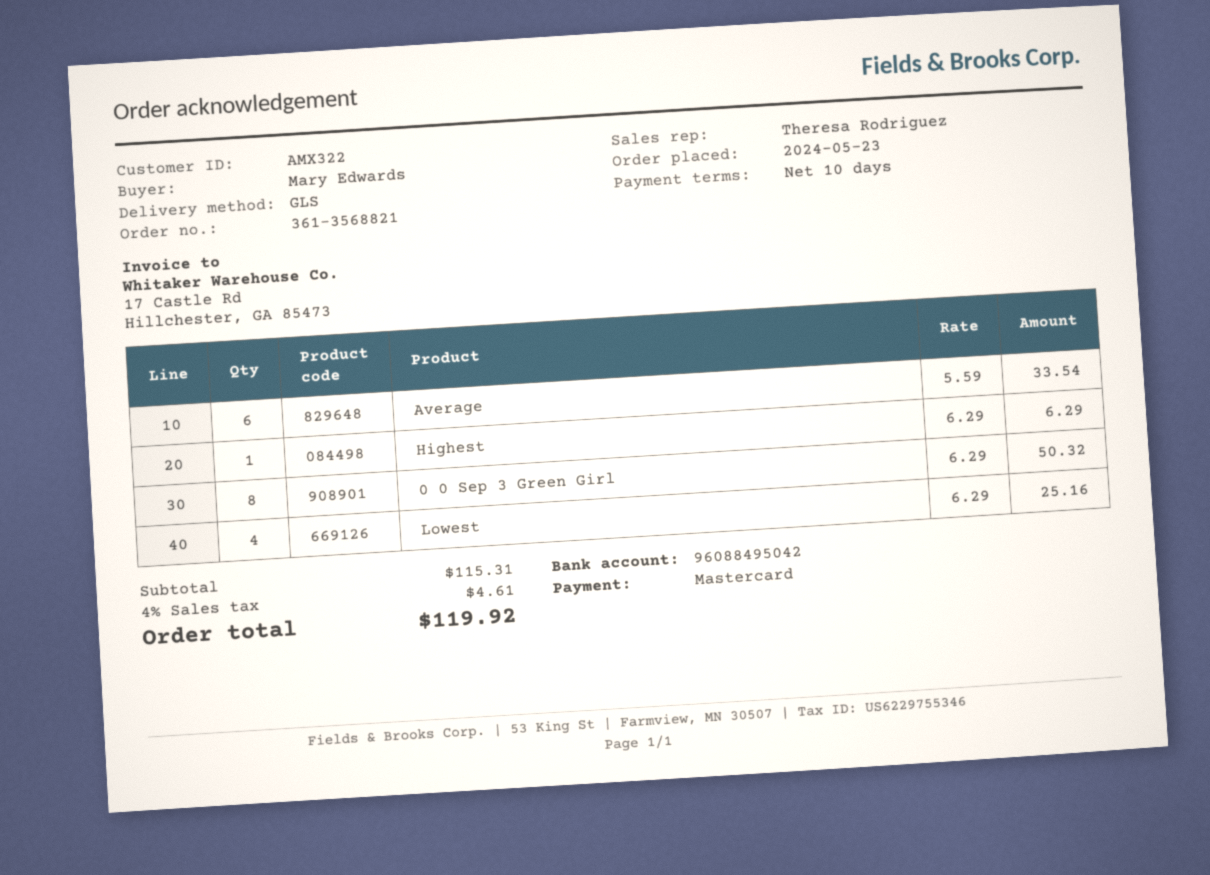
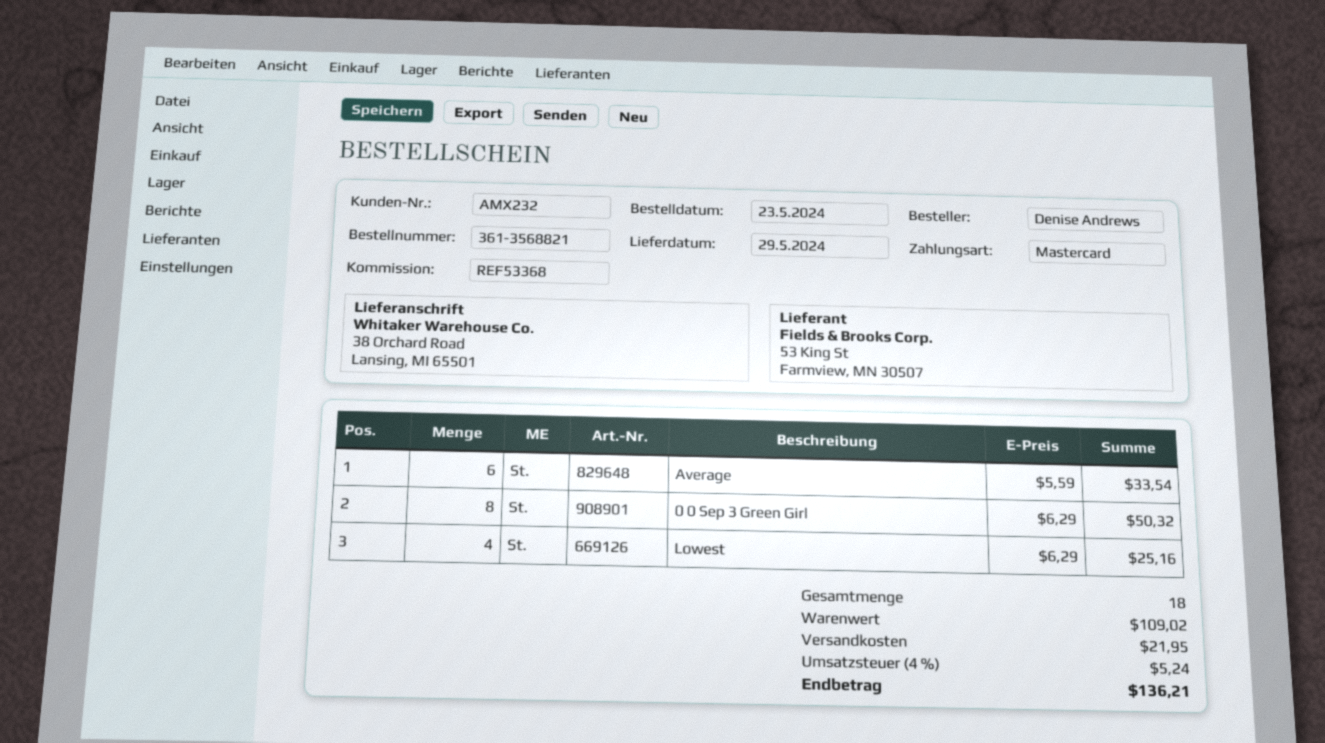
customer number: AMX322 -> AMX232
ordered by: Mary Edwards -> Denise Andrews
Highest: 1 x 6.29 = 6.29 -> none
subtotal: 115.31 -> 109.02
shipping: none -> 21.95
tax: 4% = 4.61 -> 4% = 5.24
total: 119.92 -> 136.21

